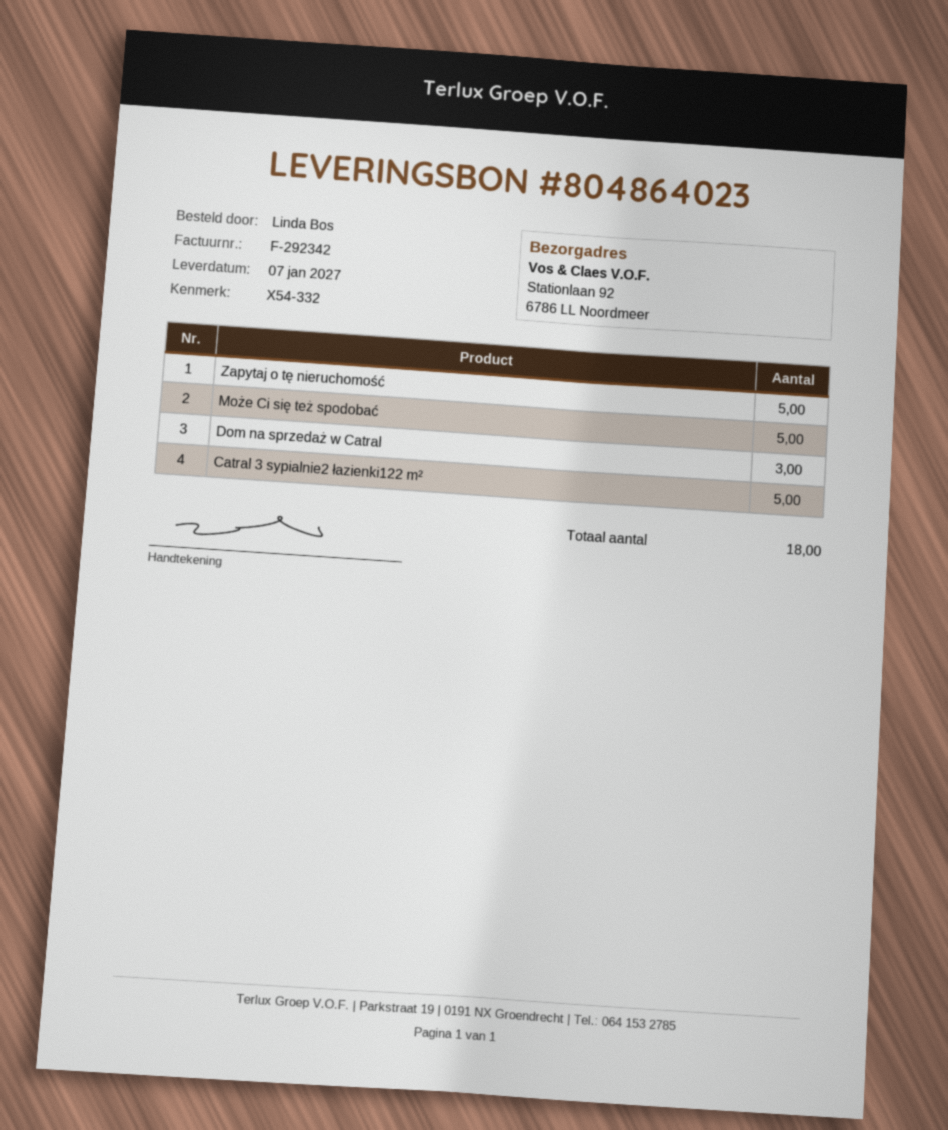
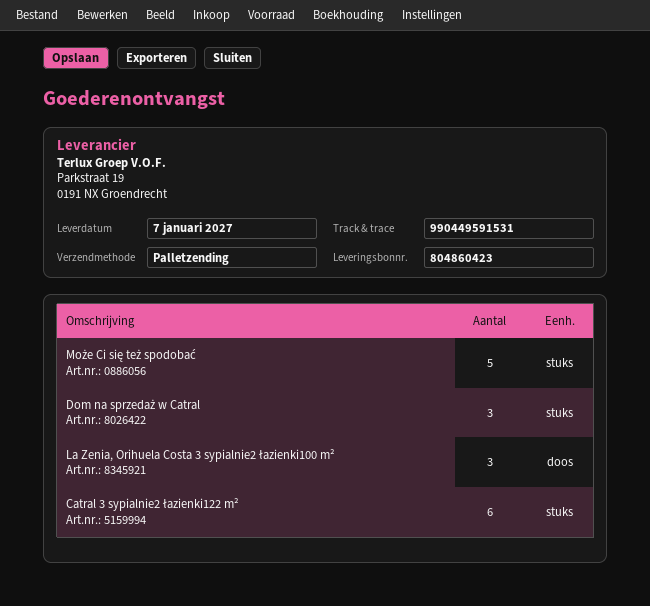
delivery note number: 804864023 -> 804860423
Zapytaj o tę nieruchomość: 5 -> none
Catral 3 sypialnie2 łazienki122 m²: 5 -> 6
La Zenia, Orihuela Costa 3 sypialnie2 łazienki100 m²: none -> 3

